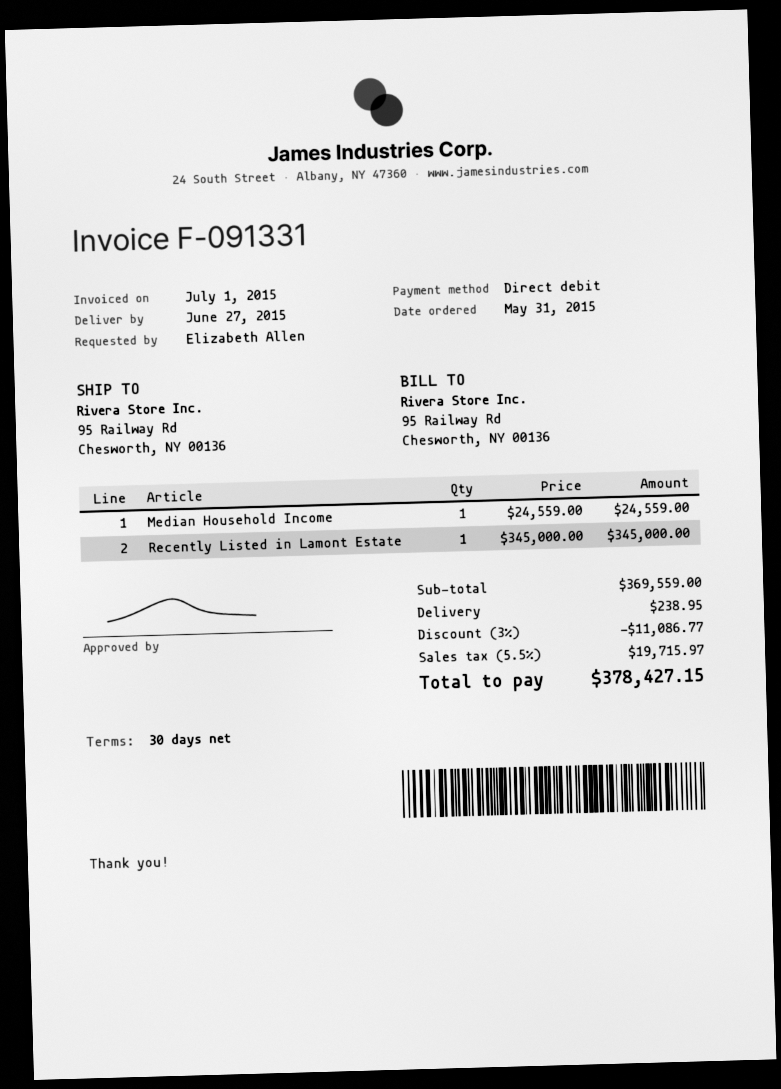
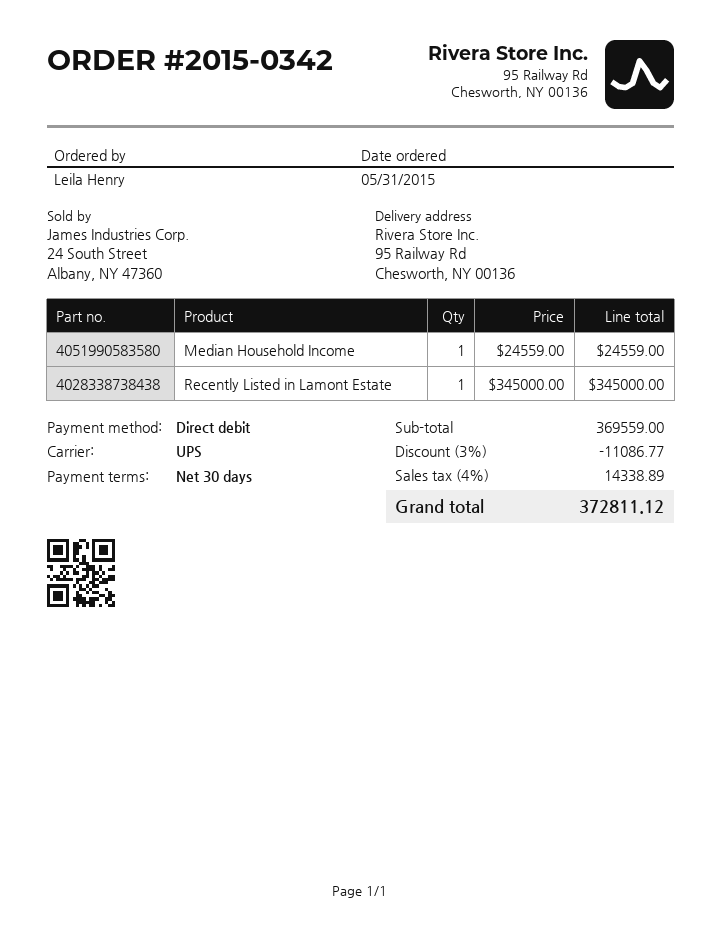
ordered by: Elizabeth Allen -> Leila Henry
shipping: 238.95 -> none
tax: 5.5% = 19715.97 -> 4% = 14338.89
total: 378427.15 -> 372811.12

